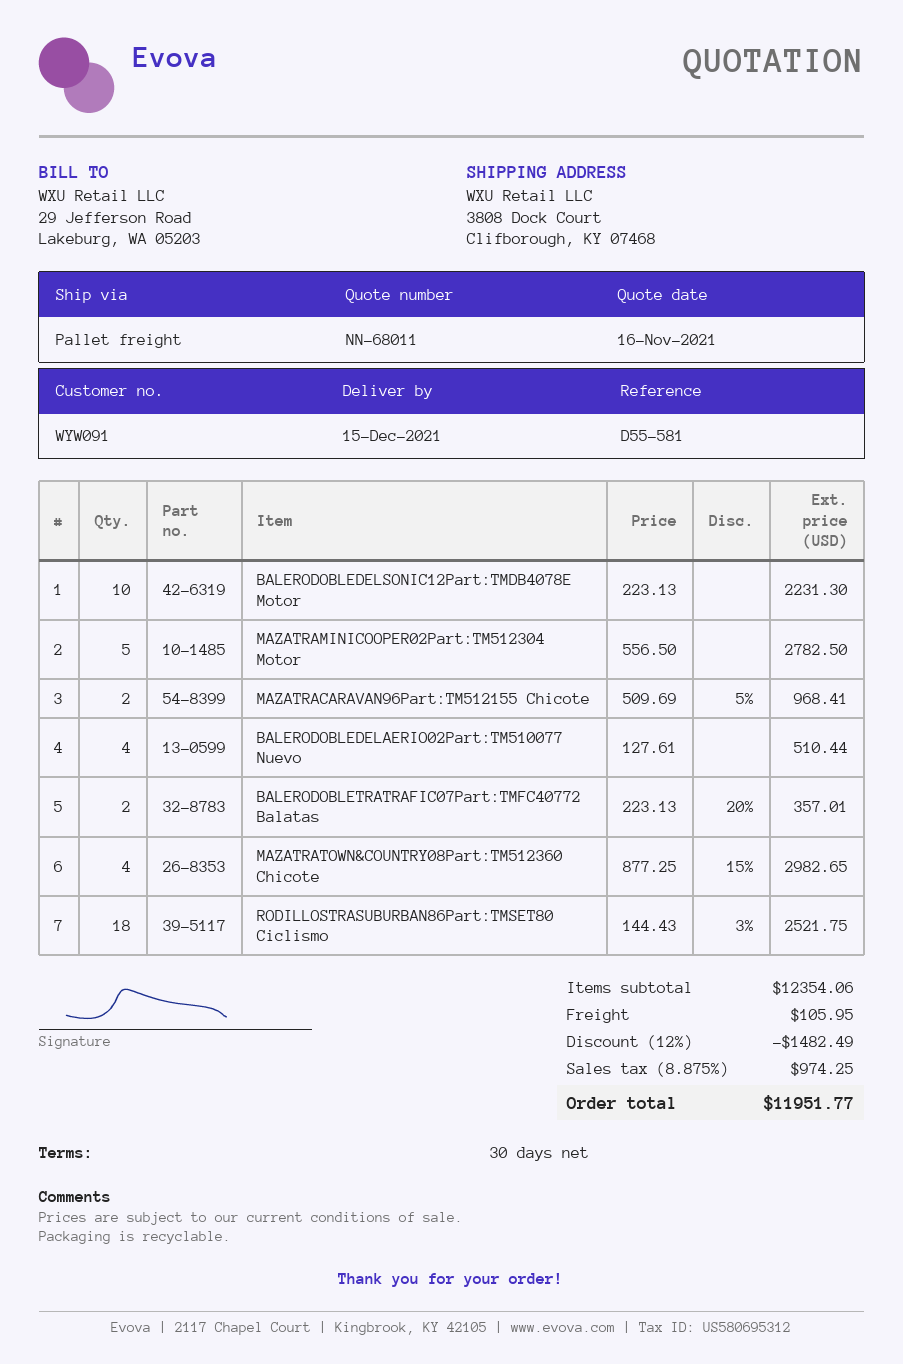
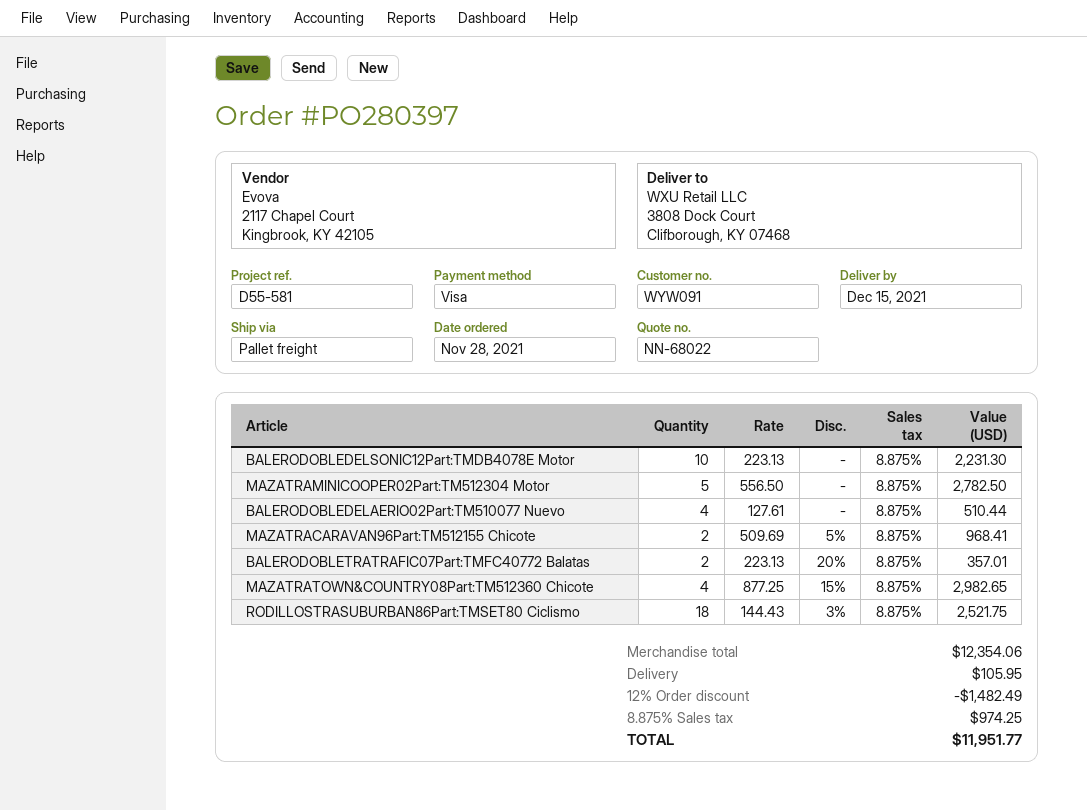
quote number: NN-68011 -> NN-68022

